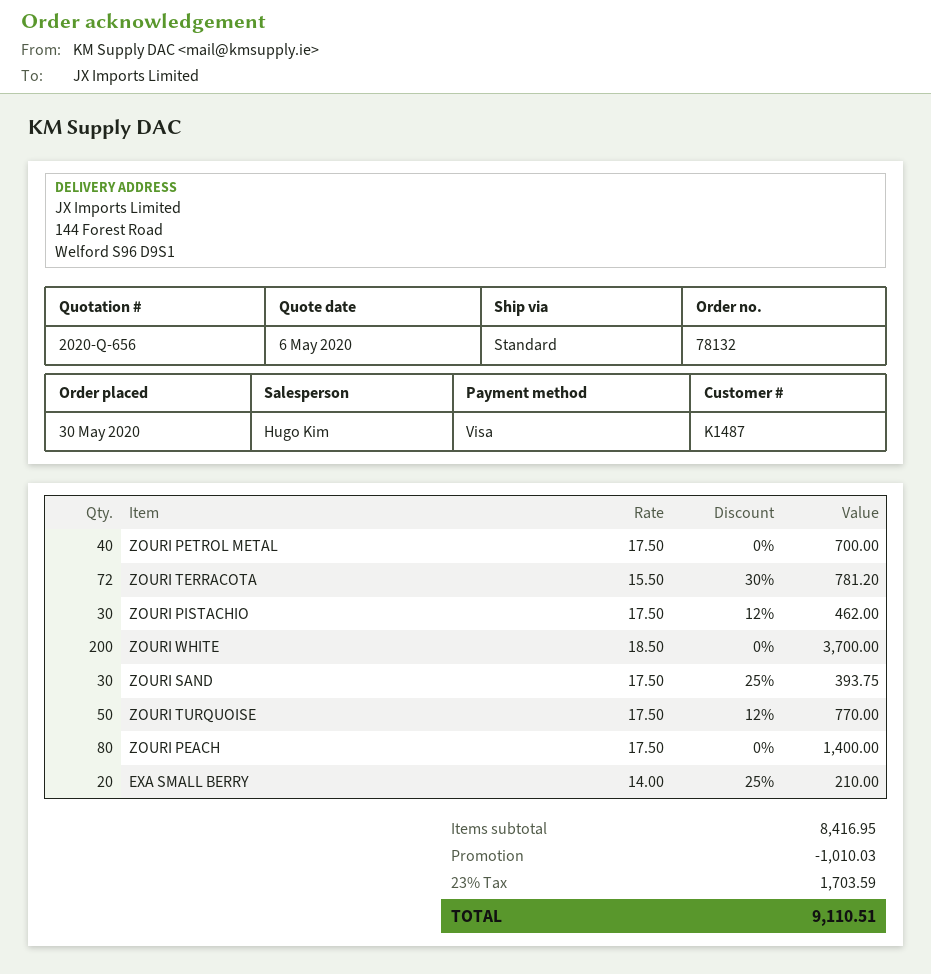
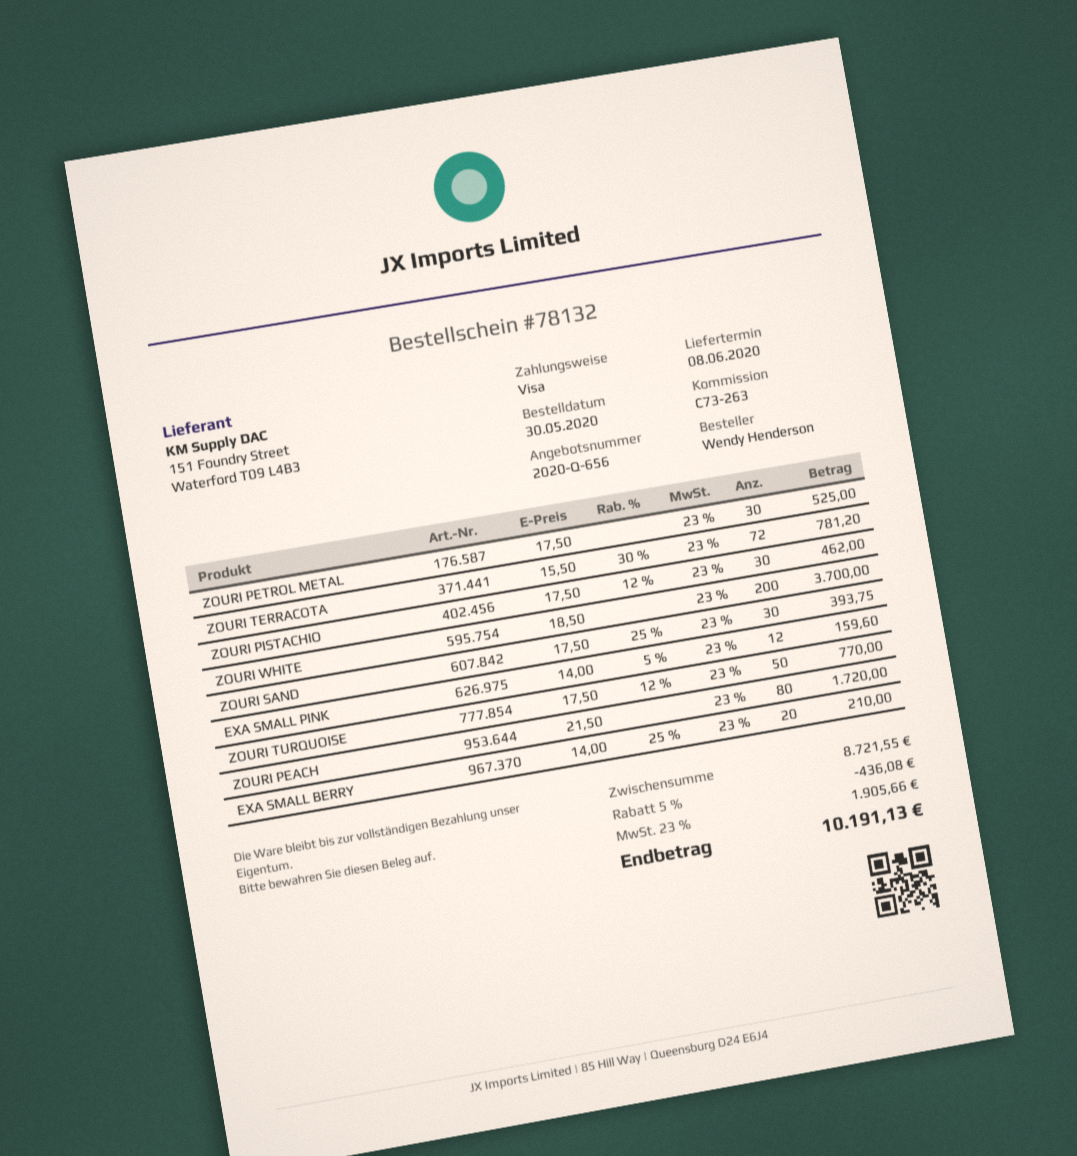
ZOURI PETROL METAL: 40 x 17.50 = 700.00 -> 30 x 17.50 = 525.00
ZOURI PEACH: 80 x 17.50 = 1400.00 -> 80 x 21.50 = 1720.00
ΕΧΑ SMALL PINK: none -> 12 x 14.00 - 5% = 159.60
subtotal: 8416.95 -> 8721.55
discount: 1010.03 -> 436.08
tax: 23% = 1703.59 -> 23% = 1905.66
total: 9110.51 -> 10191.13

